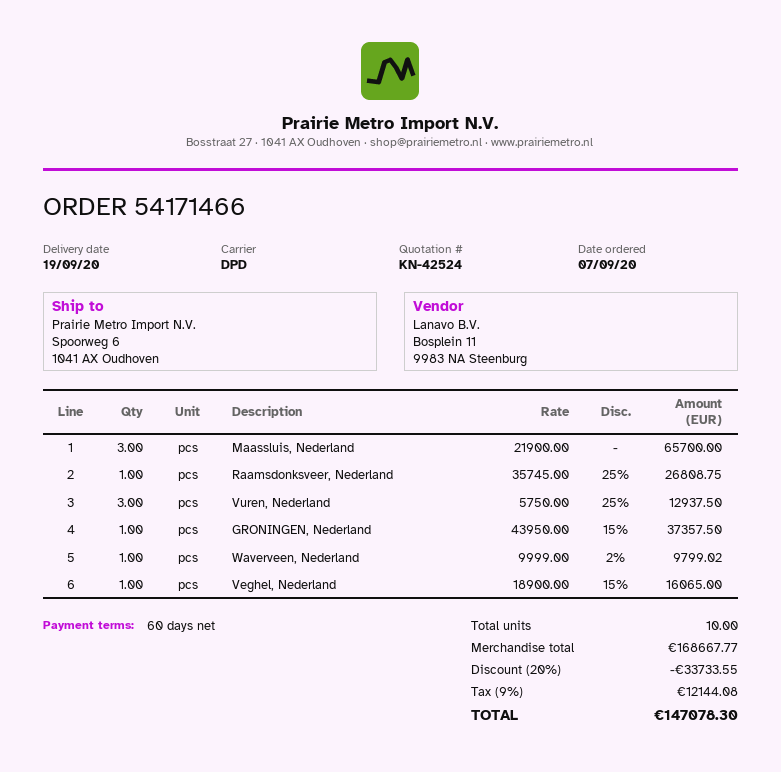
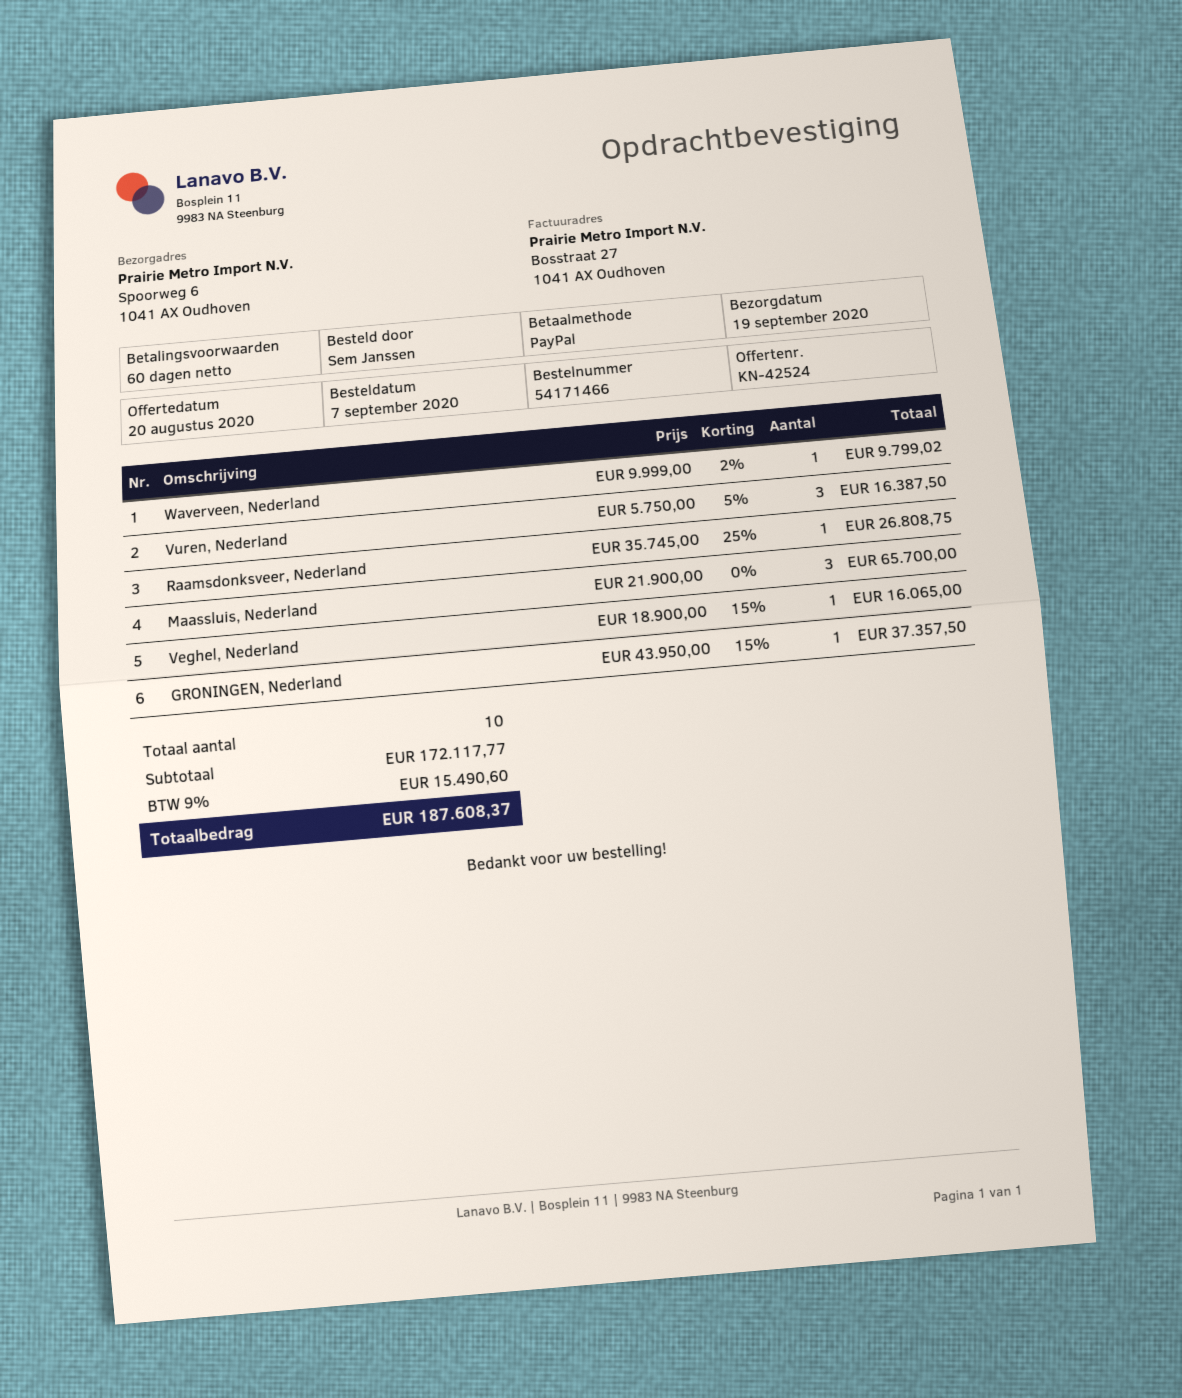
Vuren, Nederland: 3 x 5750.00 - 25% = 12937.50 -> 3 x 5750.00 - 5% = 16387.50
subtotal: 168667.77 -> 172117.77
discount: 20% = 33733.55 -> none
tax: 9% = 12144.08 -> 9% = 15490.60
total: 147078.30 -> 187608.37

